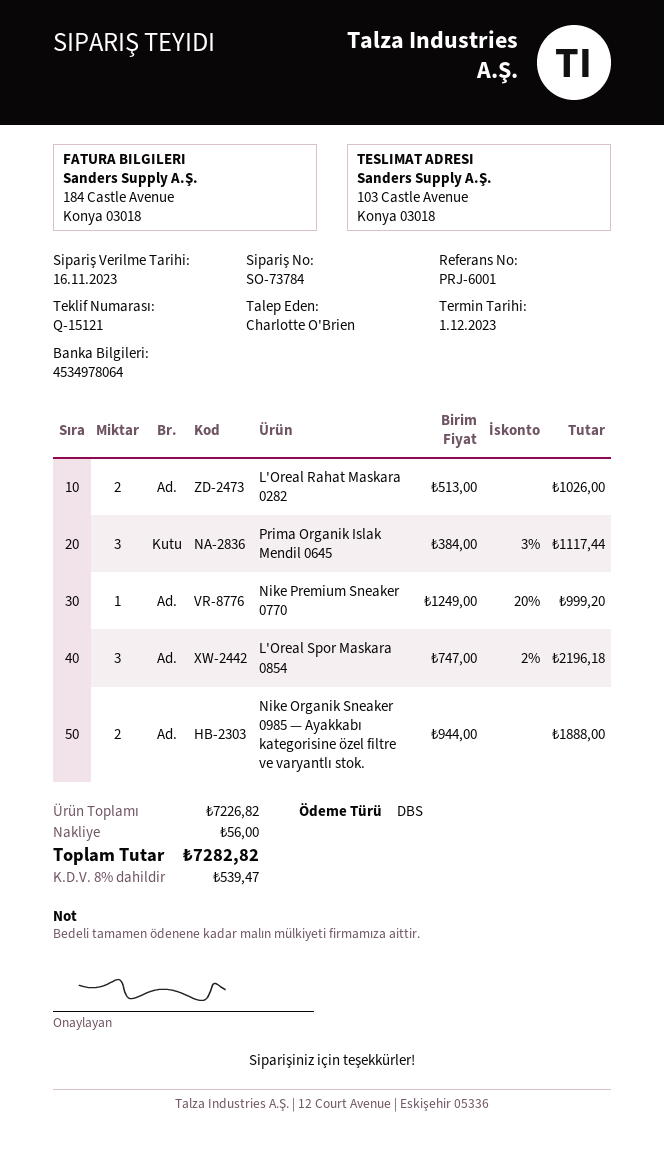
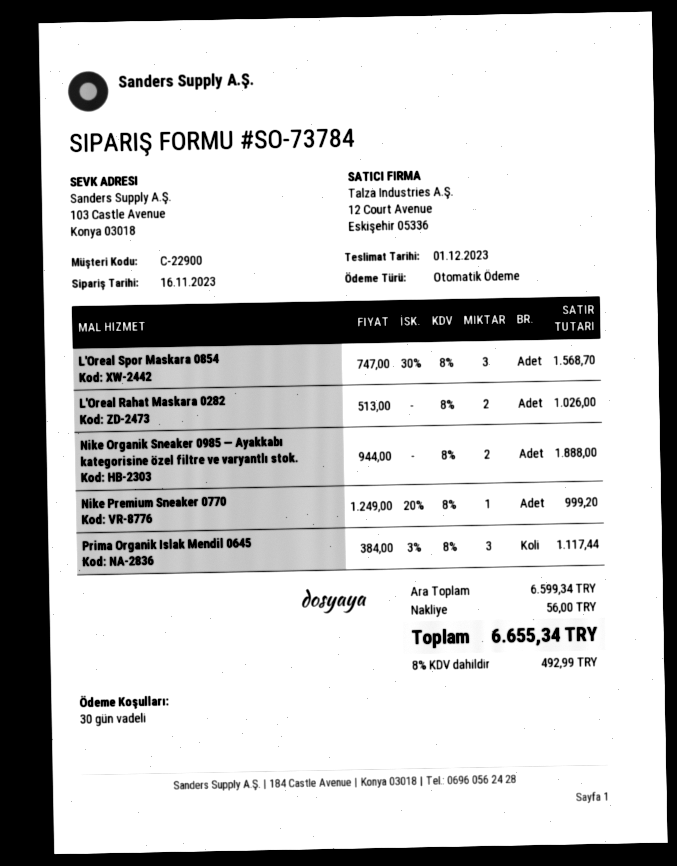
L'Oreal Spor Maskara 0854: 3 x 747.00 - 2% = 2196.18 -> 3 x 747.00 - 30% = 1568.70
subtotal: 7226.82 -> 6599.34
tax: 8% = 539.47 -> 8% = 492.99
total: 7282.82 -> 6655.34

